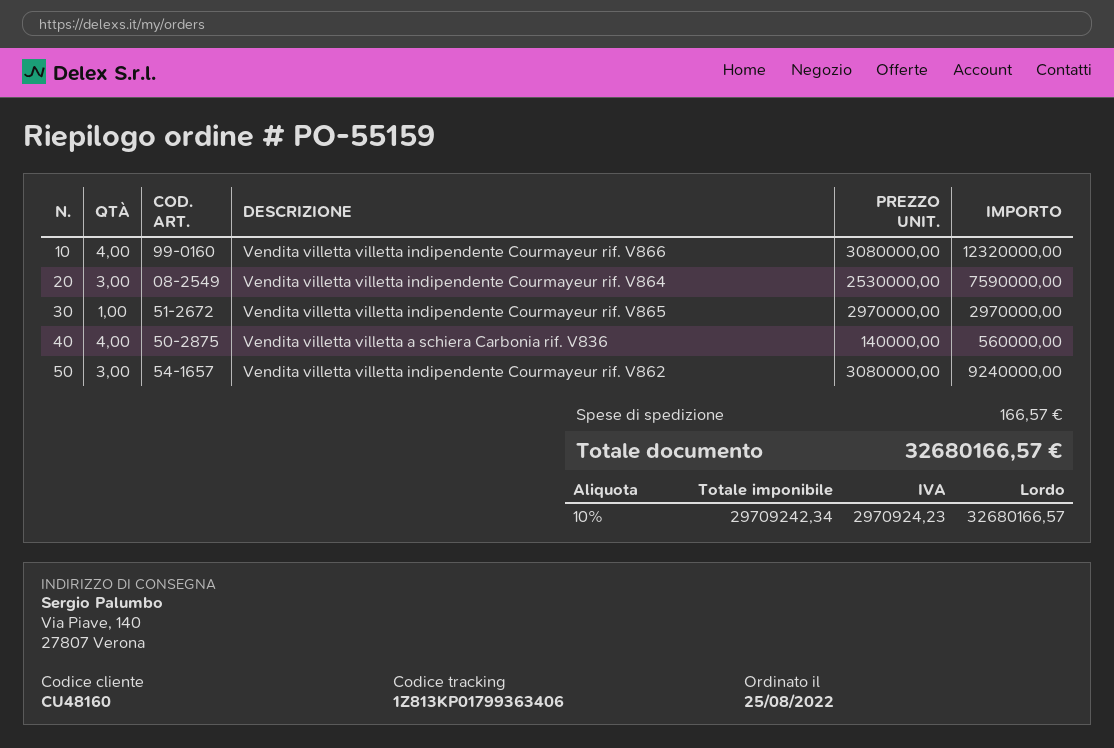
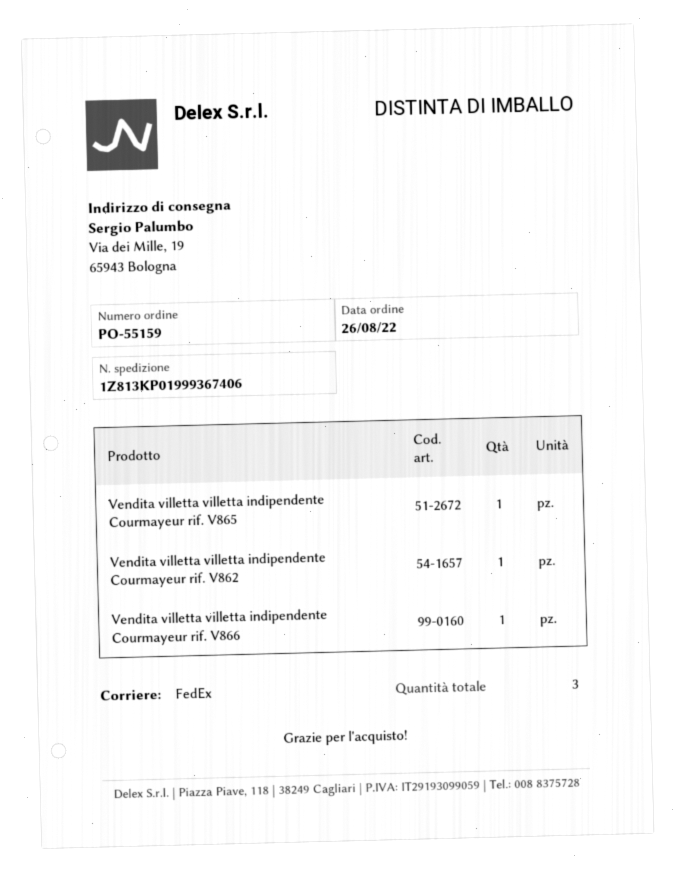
order date: 2022-08-25 -> 2022-08-26
tracking number: 1Z813KP01799363406 -> 1Z813KP01999367406
ship to: Via Piave, 140, 27807 Verona -> Via dei Mille, 19, 65943 Bologna
Vendita villetta villetta indipendente Courmayeur rif. V866: 4 -> 1
Vendita villetta villetta indipendente Courmayeur rif. V864: 3 -> none
Vendita villetta villetta a schiera Carbonia rif. V836: 4 -> none
Vendita villetta villetta indipendente Courmayeur rif. V862: 3 -> 1

